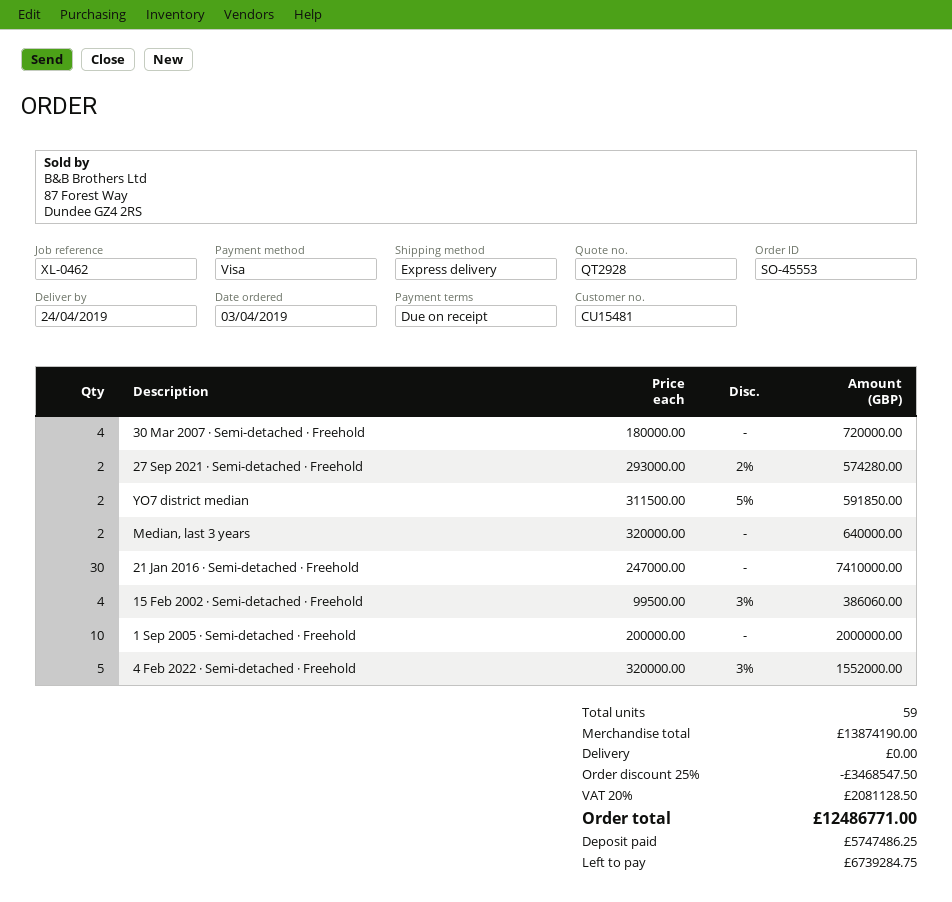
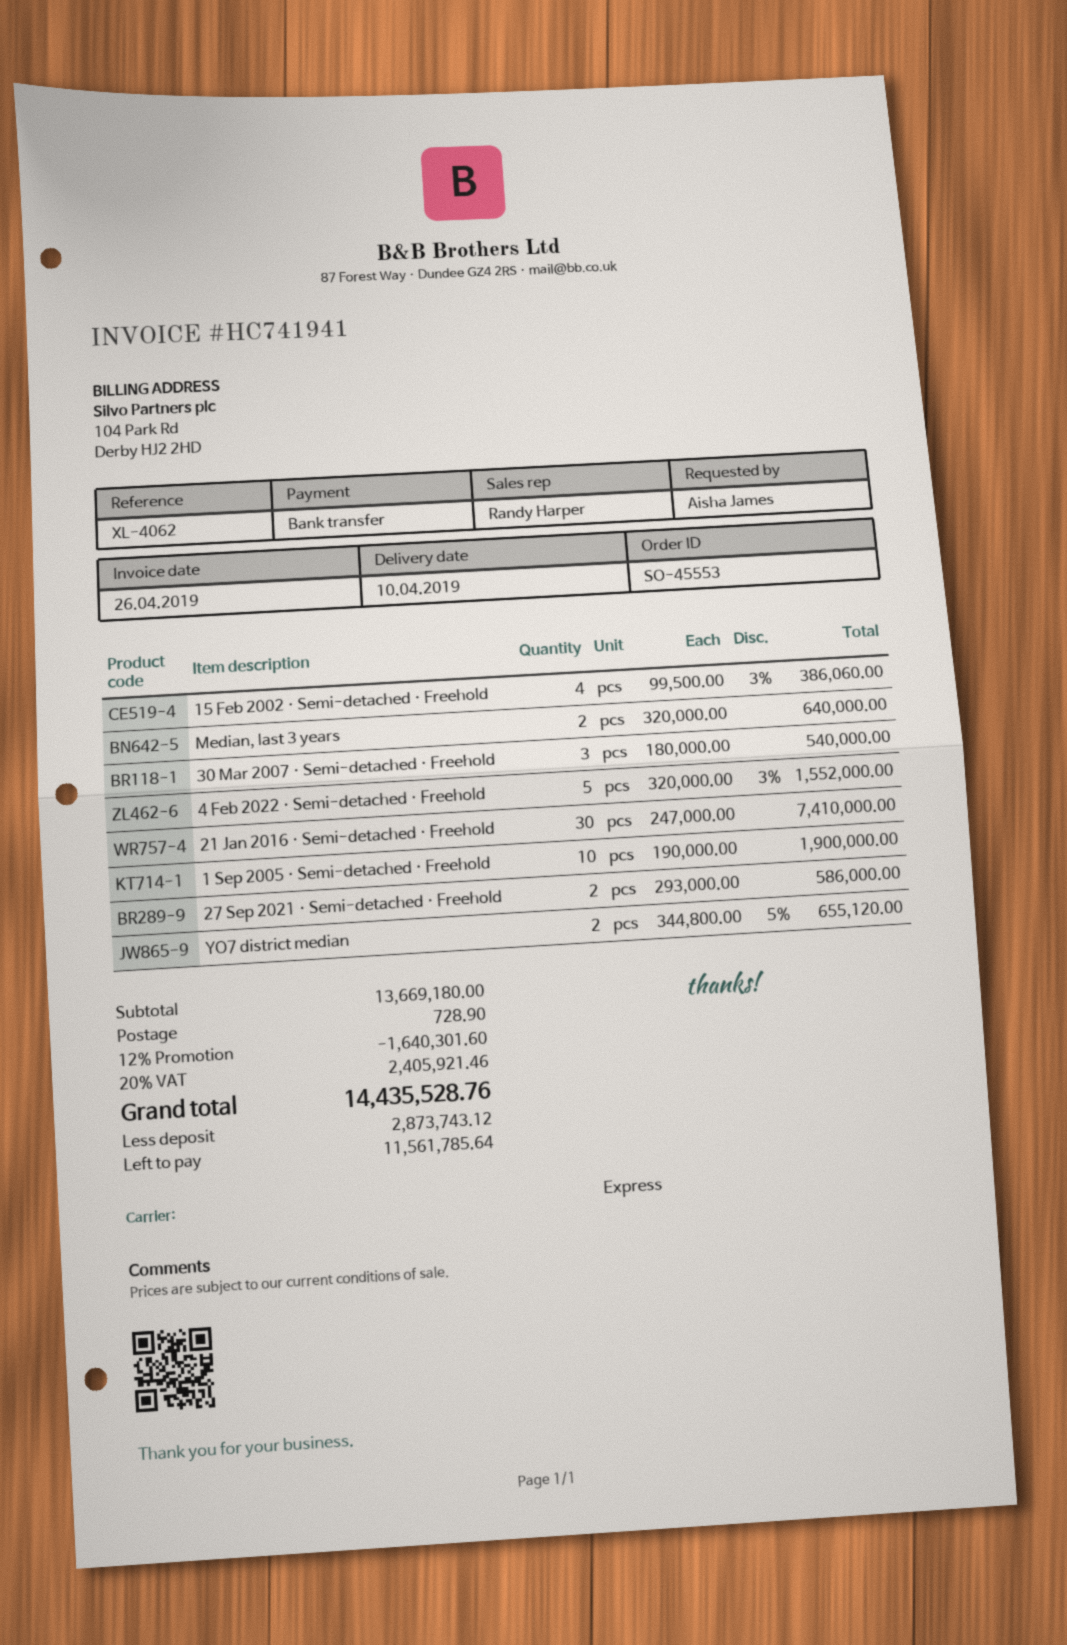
delivery date: 2019-04-24 -> 2019-04-10
reference: XL-0462 -> XL-4062
payment method: Visa -> bank transfer
30 Mar 2007 · Semi-detached · Freehold: 4 x 180000.00 = 720000.00 -> 3 x 180000.00 = 540000.00
27 Sep 2021 · Semi-detached · Freehold: 2 x 293000.00 - 2% = 574280.00 -> 2 x 293000.00 = 586000.00
YO7 district median: 2 x 311500.00 - 5% = 591850.00 -> 2 x 344800.00 - 5% = 655120.00
1 Sep 2005 · Semi-detached · Freehold: 10 x 200000.00 = 2000000.00 -> 10 x 190000.00 = 1900000.00
subtotal: 13874190.00 -> 13669180.00
discount: 25% = 3468547.50 -> 12% = 1640301.60
shipping: 0.00 -> 728.90
tax: 20% = 2081128.50 -> 20% = 2405921.46
total: 12486771.00 -> 14435528.76
deposit: 5747486.25 -> 2873743.12
balance: 6739284.75 -> 11561785.64

